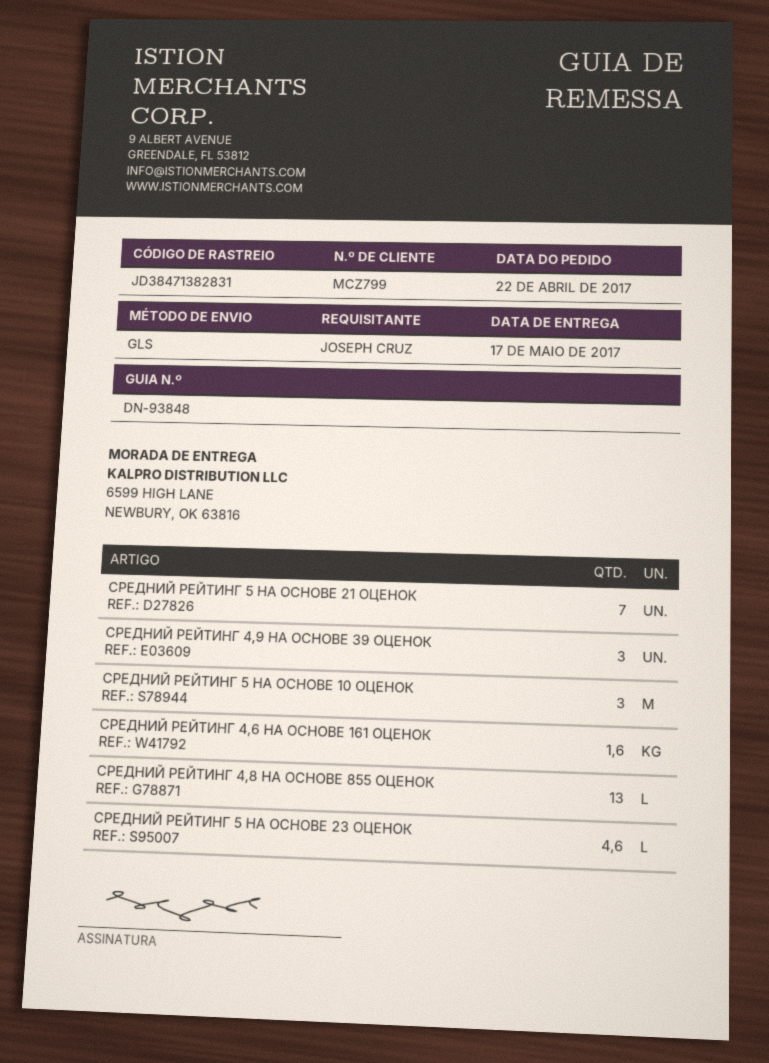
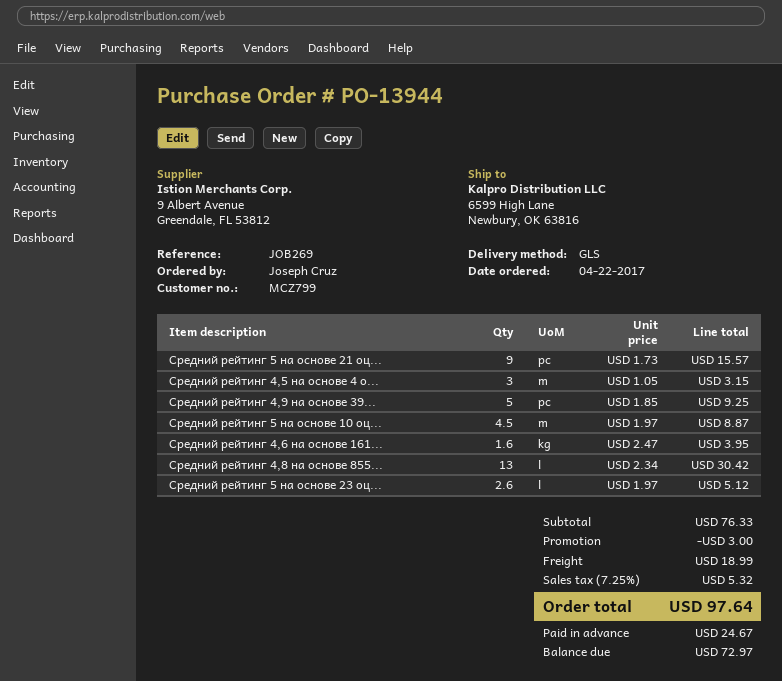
СРЕДНИЙ РЕЙТИНГ 5 НА ОСНОВЕ 21 ОЦЕНОК: 7 -> 9
СРЕДНИЙ РЕЙТИНГ 4,9 НА ОСНОВЕ 39 ОЦЕНОК: 3 -> 5
СРЕДНИЙ РЕЙТИНГ 5 НА ОСНОВЕ 10 ОЦЕНОК: 3 -> 4.5
СРЕДНИЙ РЕЙТИНГ 5 НА ОСНОВЕ 23 ОЦЕНОК: 4.6 -> 2.6
Средний рейтинг 4,5 на основе 4 о...: none -> 3

